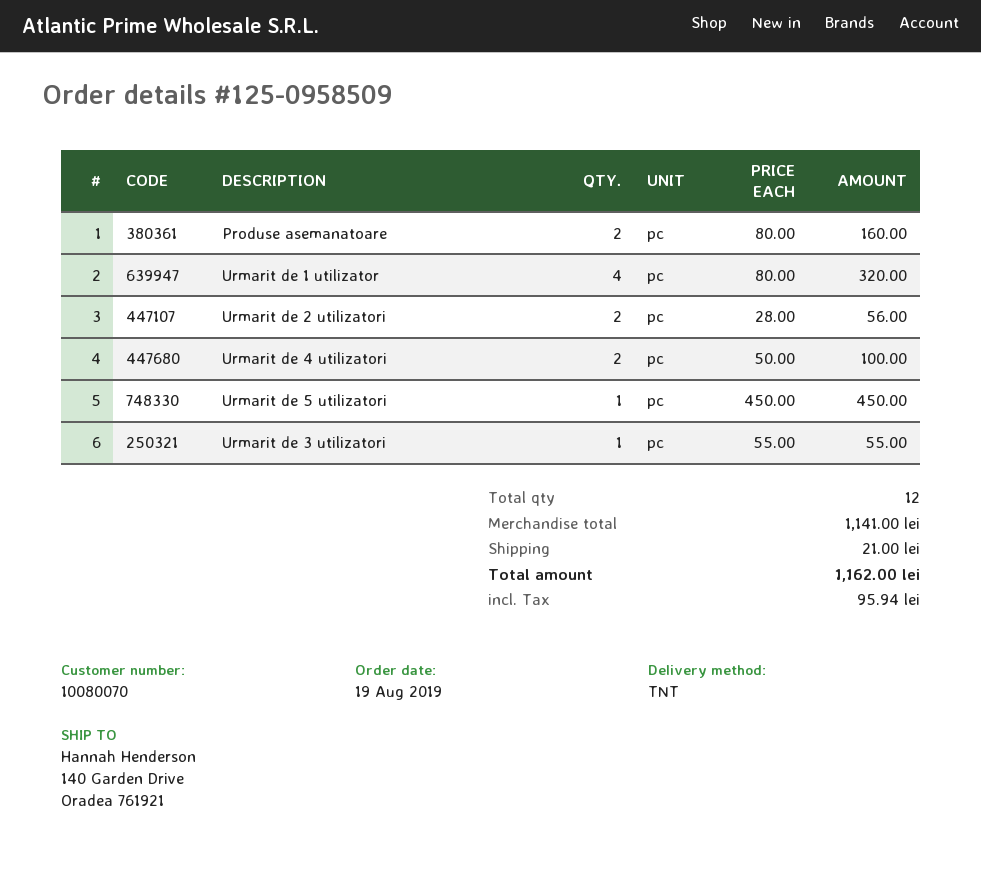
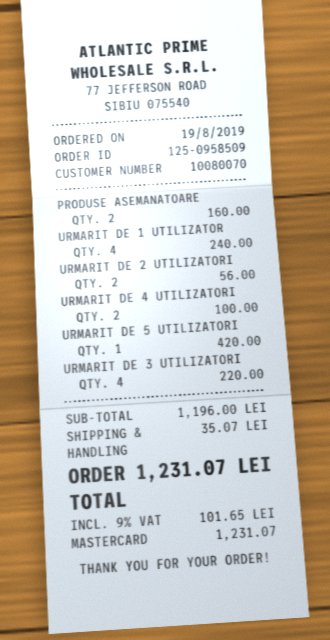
Urmarit de 1 utilizator: 4 for 320.00 -> 4 for 240.00
Urmarit de 5 utilizatori: 1 for 450.00 -> 1 for 420.00
Urmarit de 3 utilizatori: 1 for 55.00 -> 4 for 220.00
subtotal: 1141.00 -> 1196.00
shipping: 21.00 -> 35.07
tax: 95.94 -> 101.65
total: 1162.00 -> 1231.07

